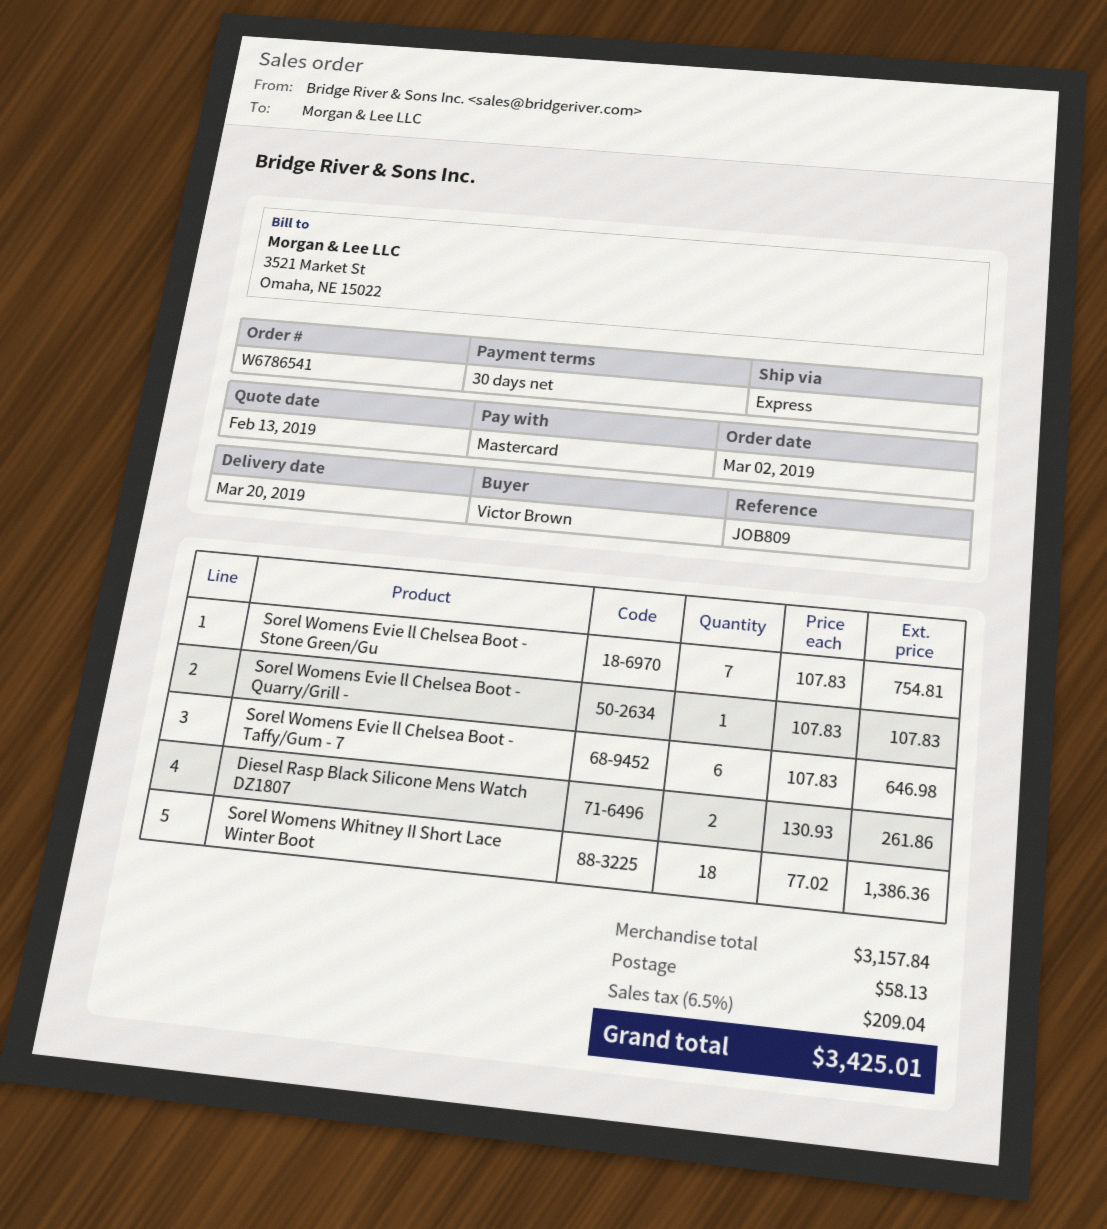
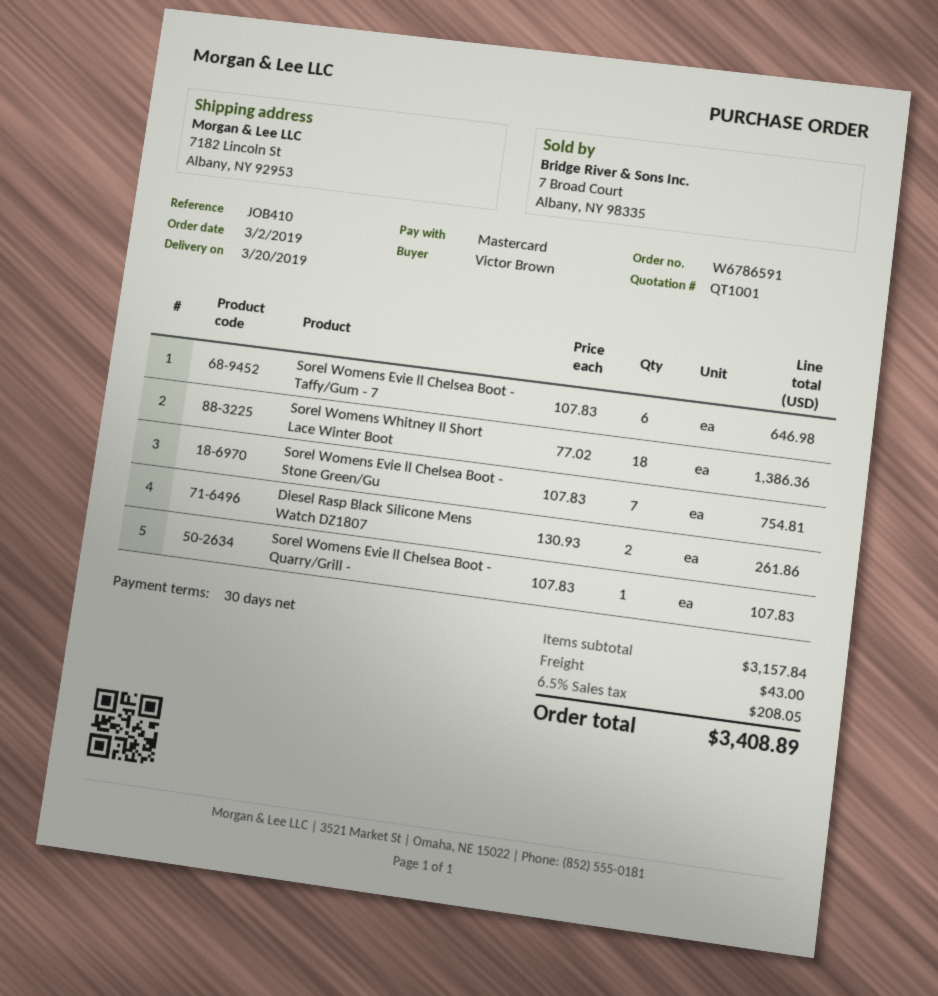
order number: W6786541 -> W6786591
reference: JOB809 -> JOB410
shipping: 58.13 -> 43.00
tax: 6.5% = 209.04 -> 6.5% = 208.05
total: 3425.01 -> 3408.89

